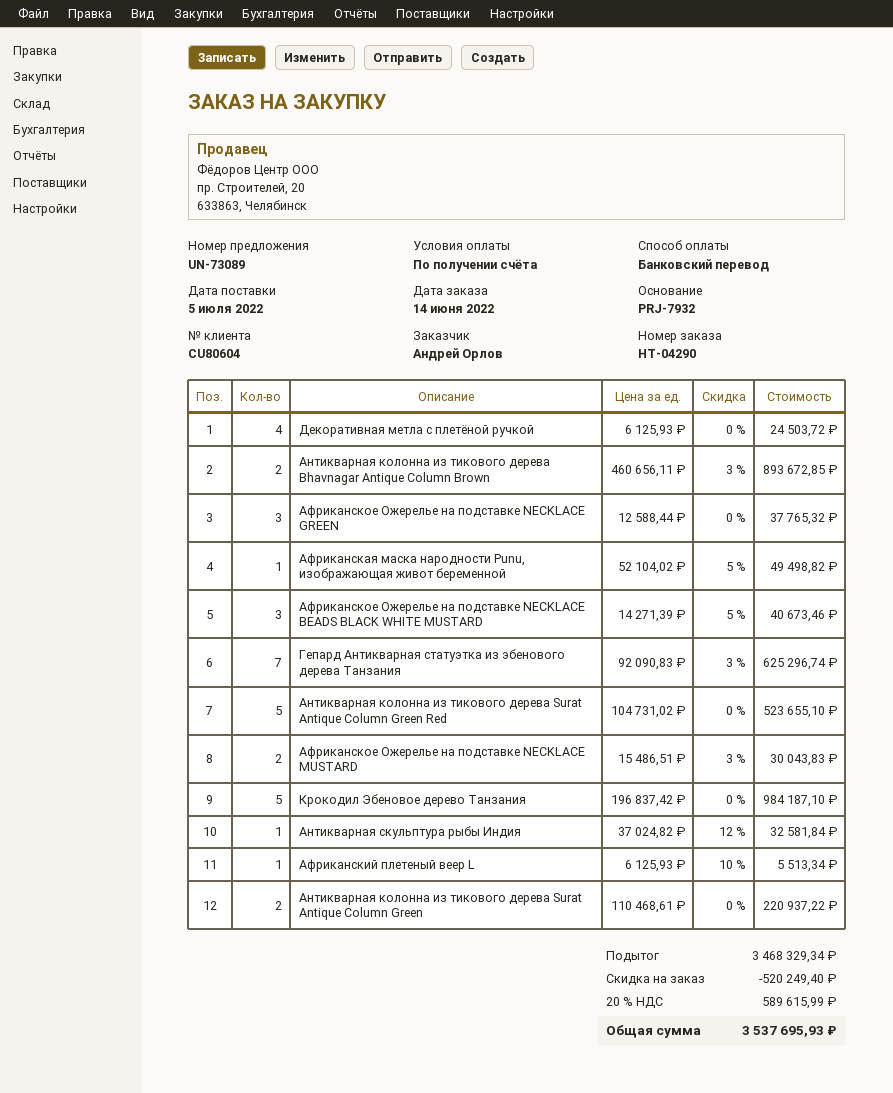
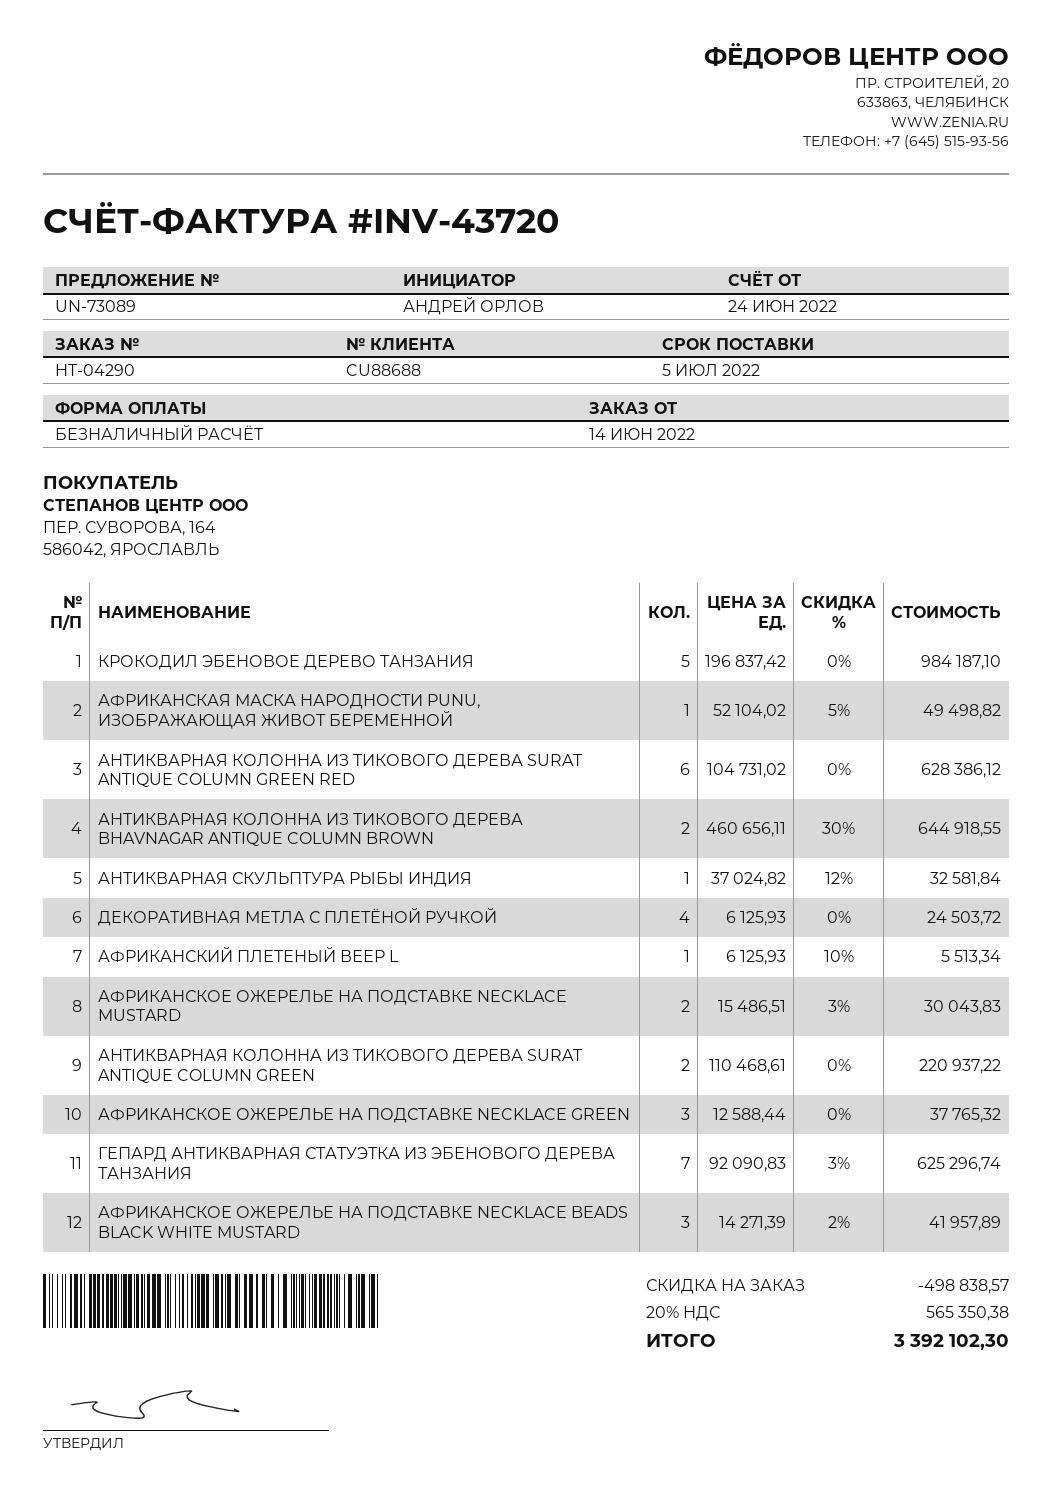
customer number: CU80604 -> CU88688
Антикварная колонна из тикового дерева Bhavnagar Antique Column Brown: 2 x 460656.11 - 3% = 893672.85 -> 2 x 460656.11 - 30% = 644918.55
Африканское Ожерелье на подставке NECKLACE BEADS BLACK WHITE MUSTARD: 3 x 14271.39 - 5% = 40673.46 -> 3 x 14271.39 - 2% = 41957.89
Антикварная колонна из тикового дерева Surat Antique Column Green Red: 5 x 104731.02 = 523655.10 -> 6 x 104731.02 = 628386.12
discount: 520249.40 -> 498838.57
tax: 20% = 589615.99 -> 20% = 565350.38
total: 3537695.93 -> 3392102.30

